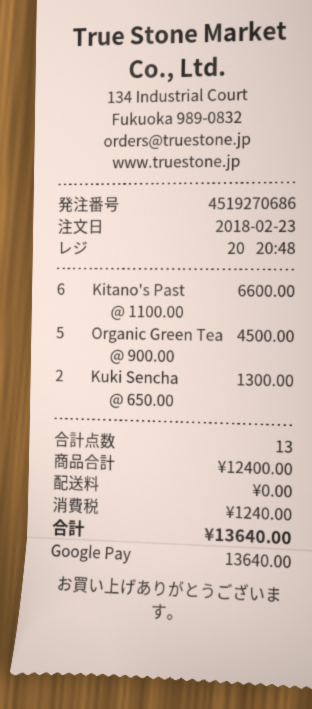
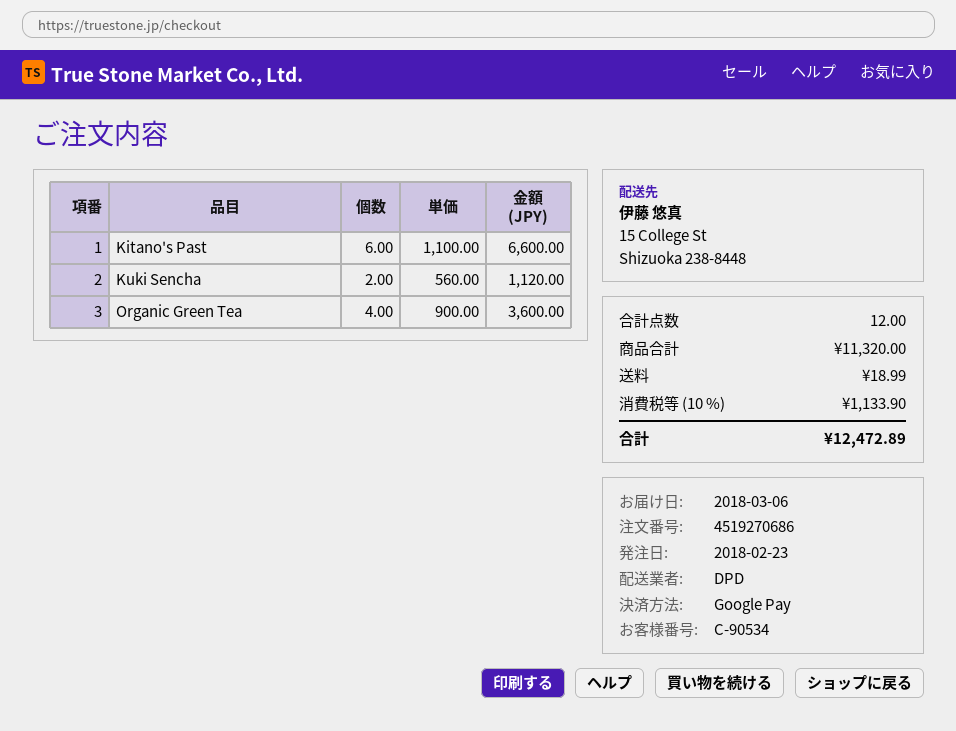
Organic Green Tea: 5 x 900.00 = 4500.00 -> 4 x 900.00 = 3600.00
Kuki Sencha: 2 x 650.00 = 1300.00 -> 2 x 560.00 = 1120.00
total quantity: 13 -> 12
subtotal: 12400.00 -> 11320.00
shipping: 0.00 -> 18.99
tax: 1240.00 -> 1133.90
total: 13640.00 -> 12472.89

